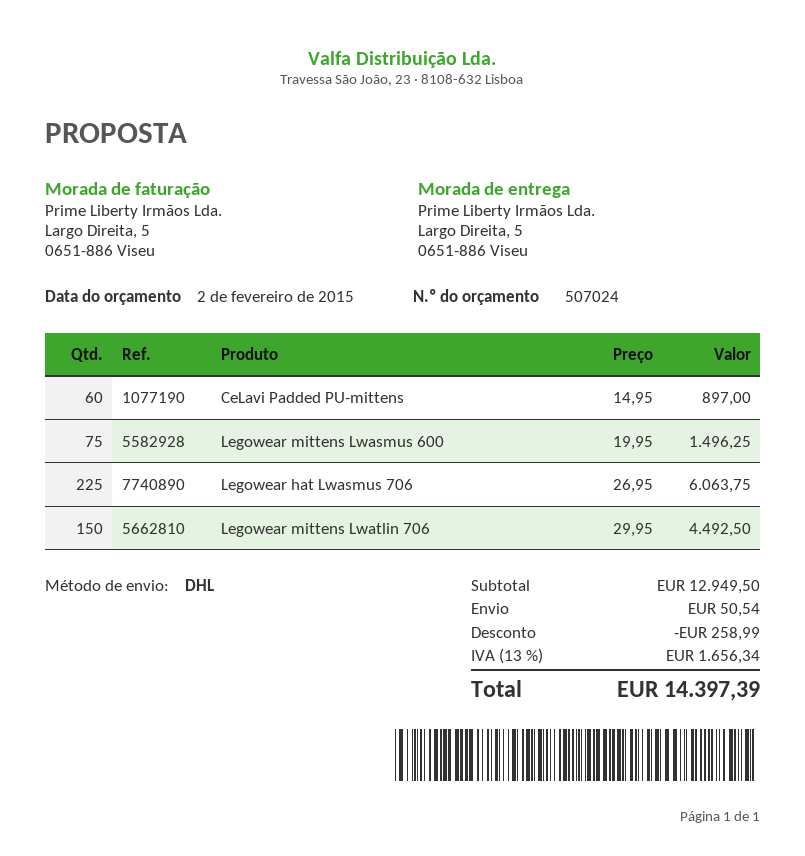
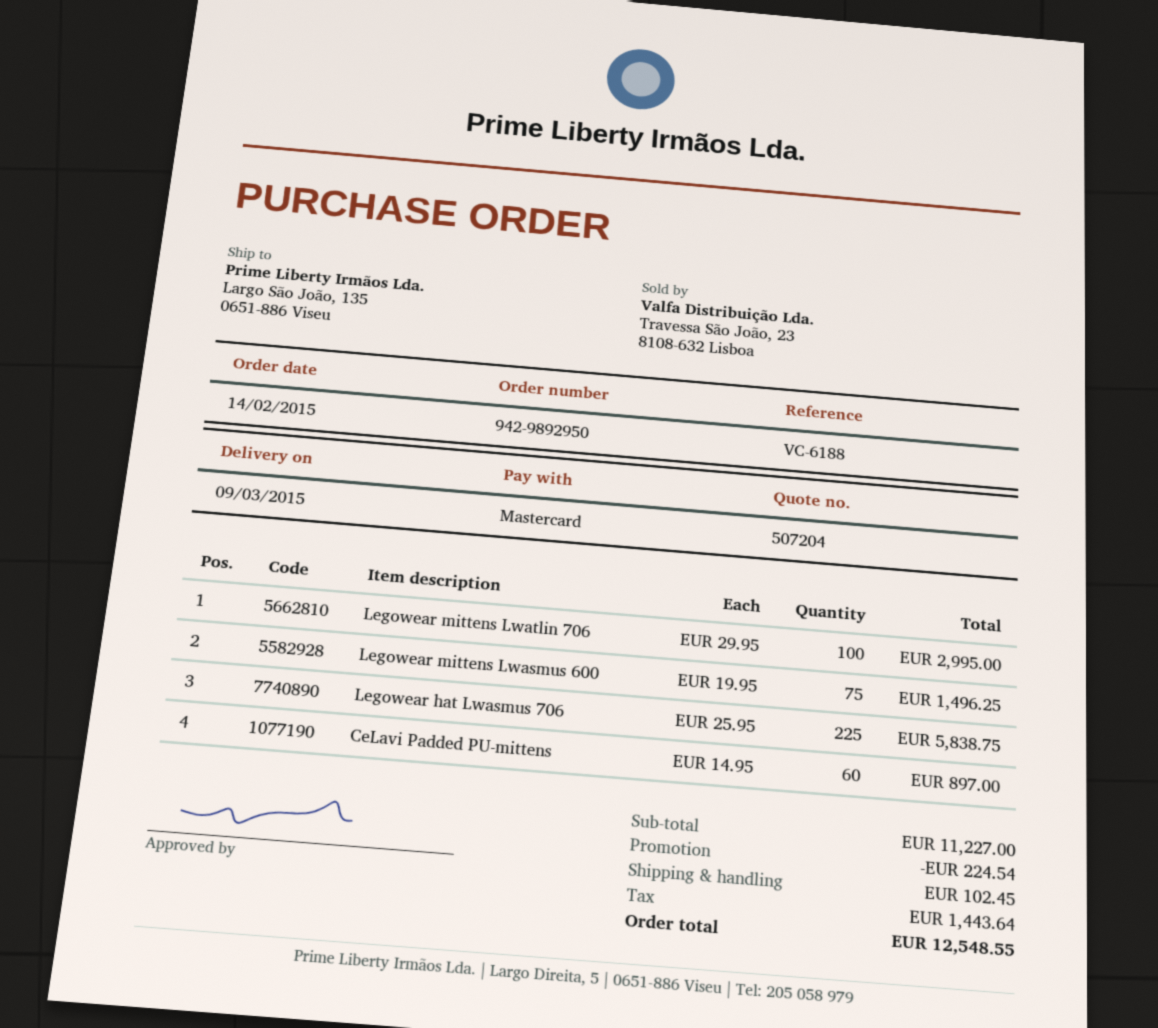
quote number: 507024 -> 507204
ship to: Largo Direita, 5, 0651-886 Viseu -> Largo São João, 135, 0651-886 Viseu
Legowear hat Lwasmus 706: 225 x 26.95 = 6063.75 -> 225 x 25.95 = 5838.75
Legowear mittens Lwatlin 706: 150 x 29.95 = 4492.50 -> 100 x 29.95 = 2995.00
subtotal: 12949.50 -> 11227.00
discount: 258.99 -> 224.54
shipping: 50.54 -> 102.45
tax: 1656.34 -> 1443.64
total: 14397.39 -> 12548.55

